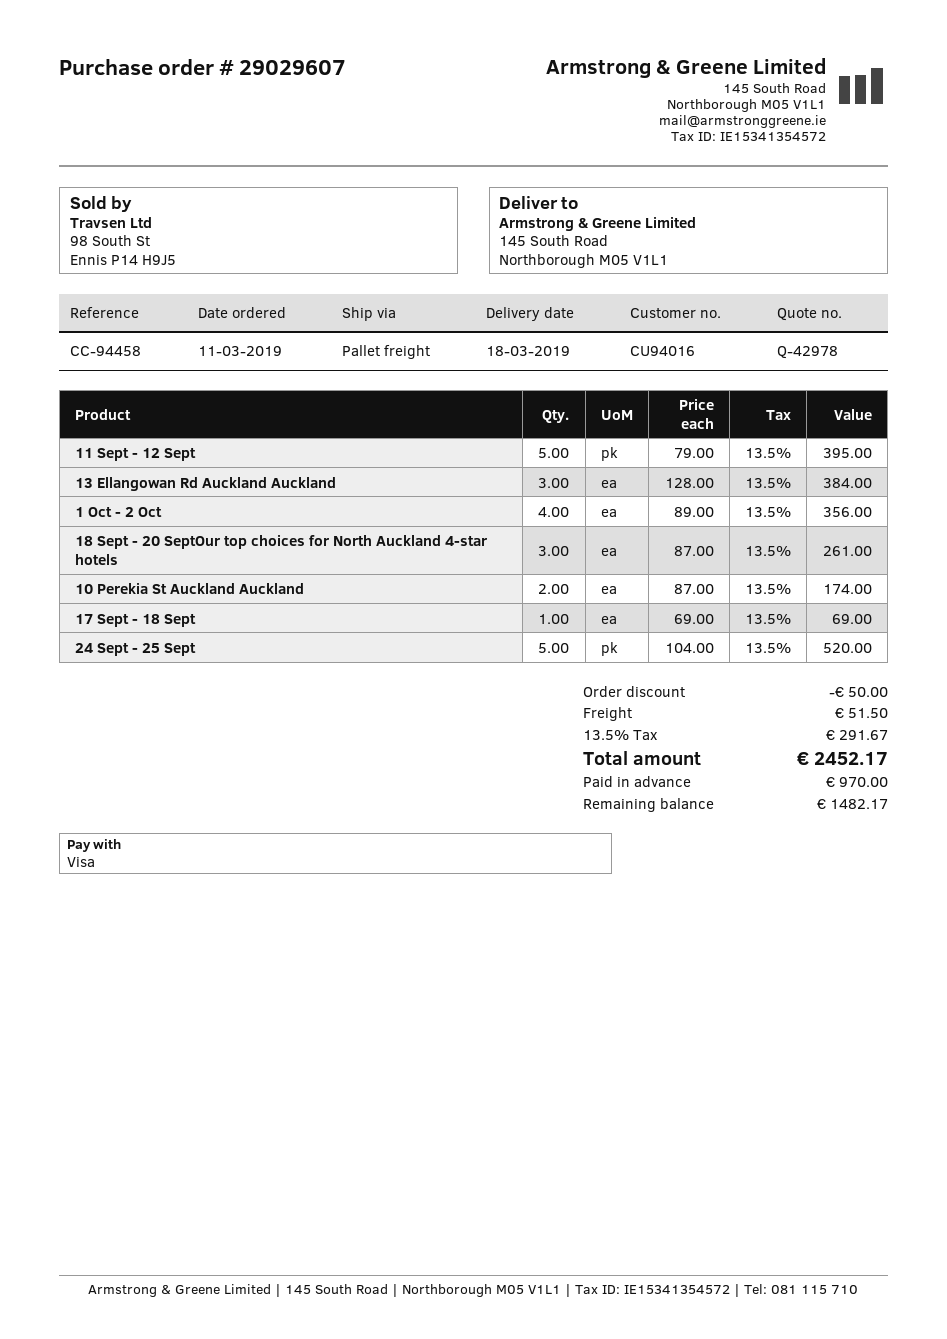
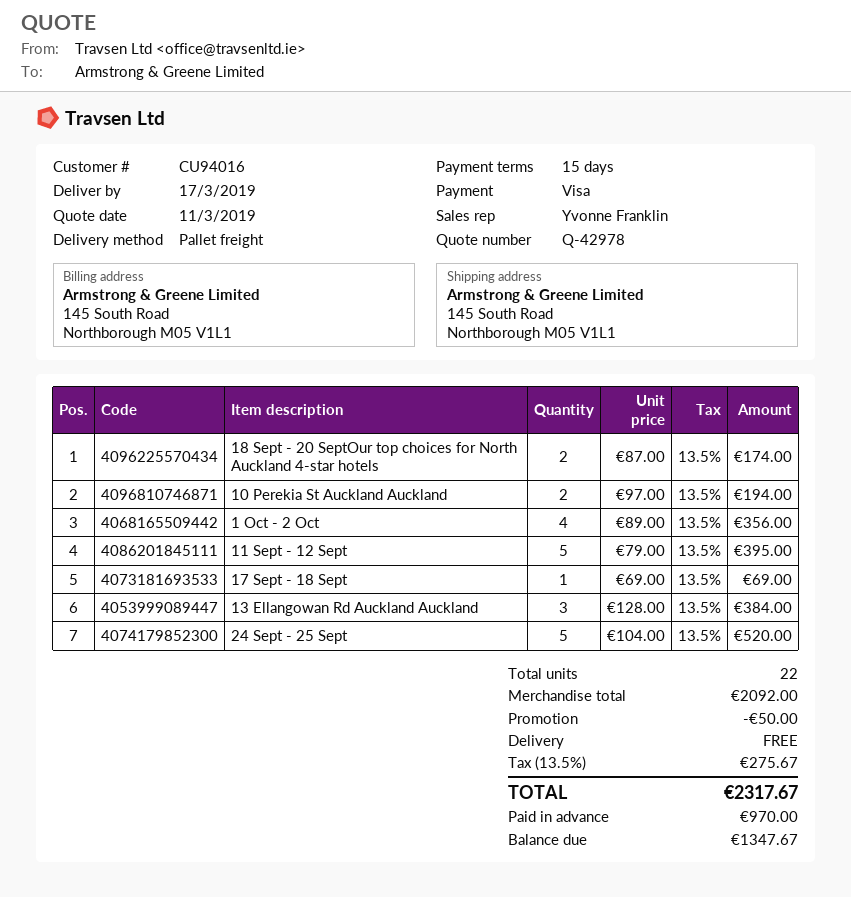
delivery date: 2019-03-18 -> 2019-03-17
18 Sept - 20 SeptOur top choices for North Auckland 4-star hotels: 3 x 87.00 = 261.00 -> 2 x 87.00 = 174.00
10 Perekia St Auckland Auckland: 2 x 87.00 = 174.00 -> 2 x 97.00 = 194.00
shipping: 51.50 -> 0.00
tax: 13.5% = 291.67 -> 13.5% = 275.67
total: 2452.17 -> 2317.67
balance: 1482.17 -> 1347.67

